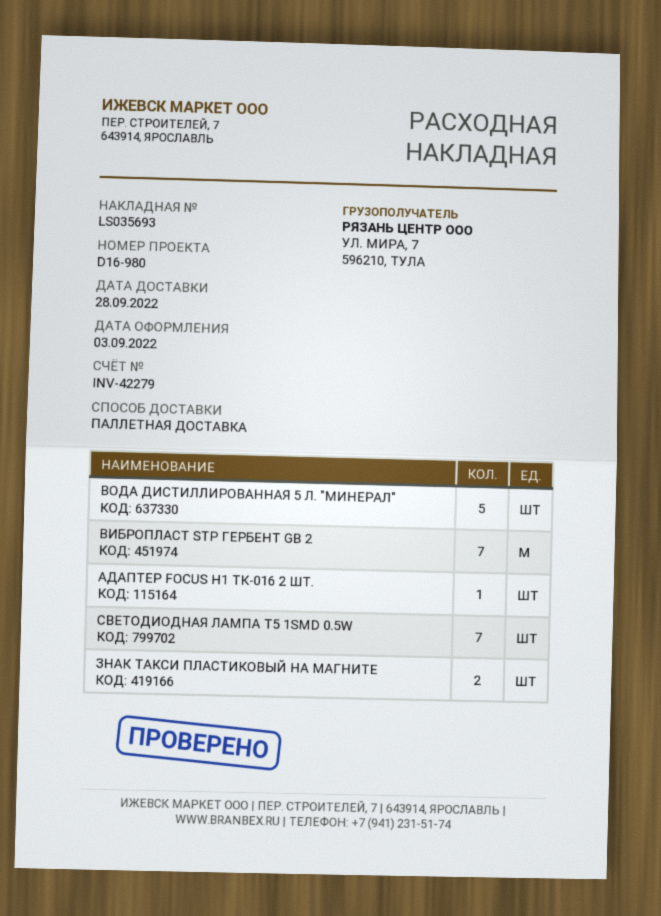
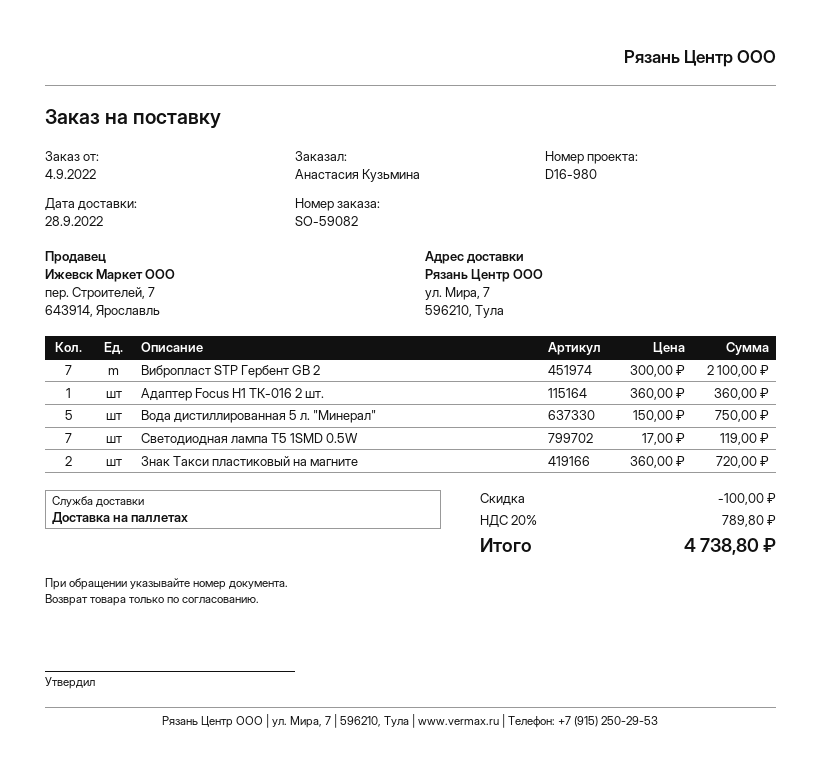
order date: 2022-09-03 -> 2022-09-04

